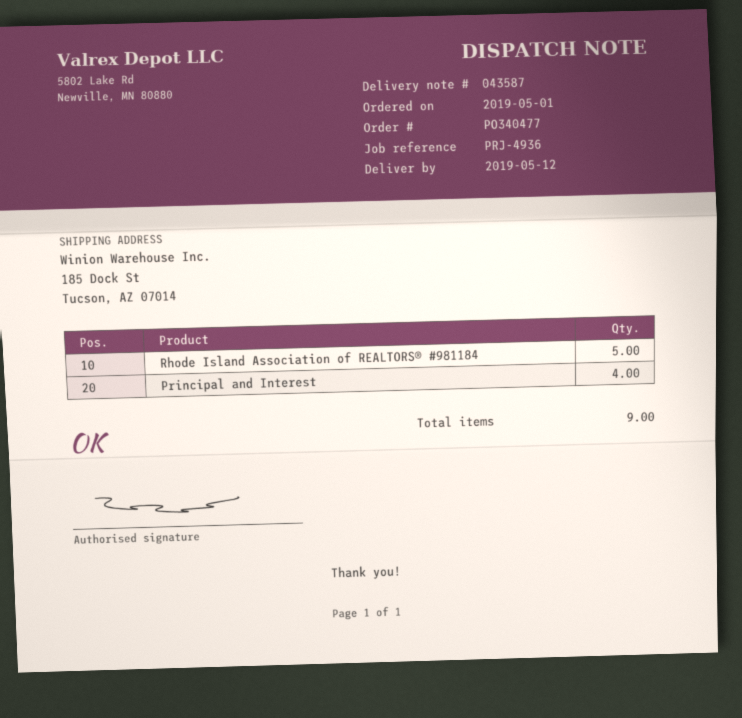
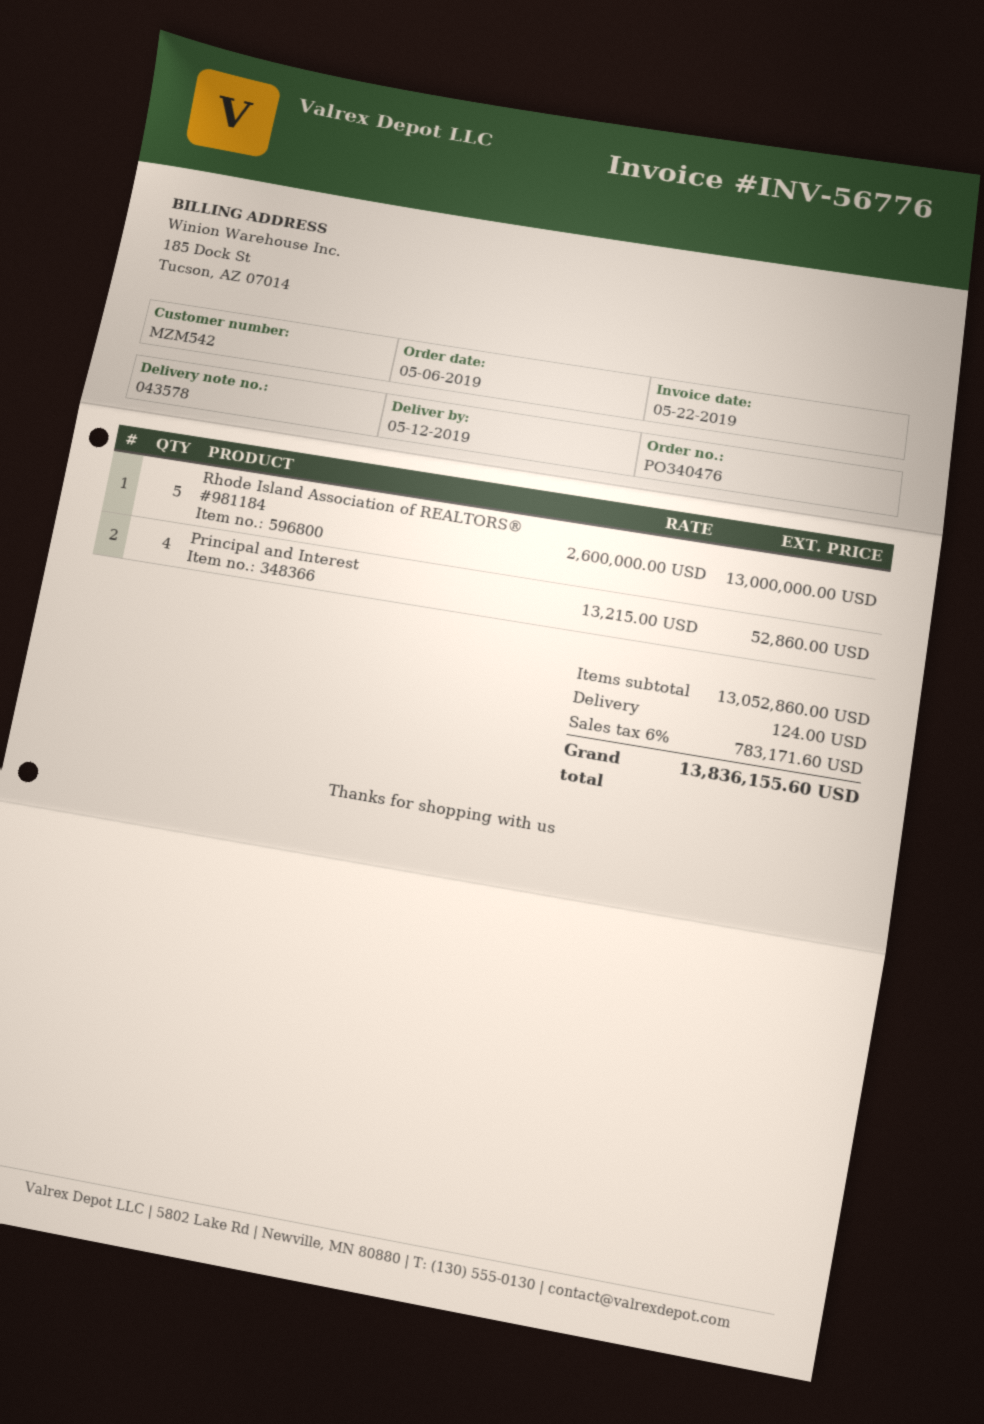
order number: PO340477 -> PO340476
order date: 2019-05-01 -> 2019-05-06
delivery note number: 043587 -> 043578

